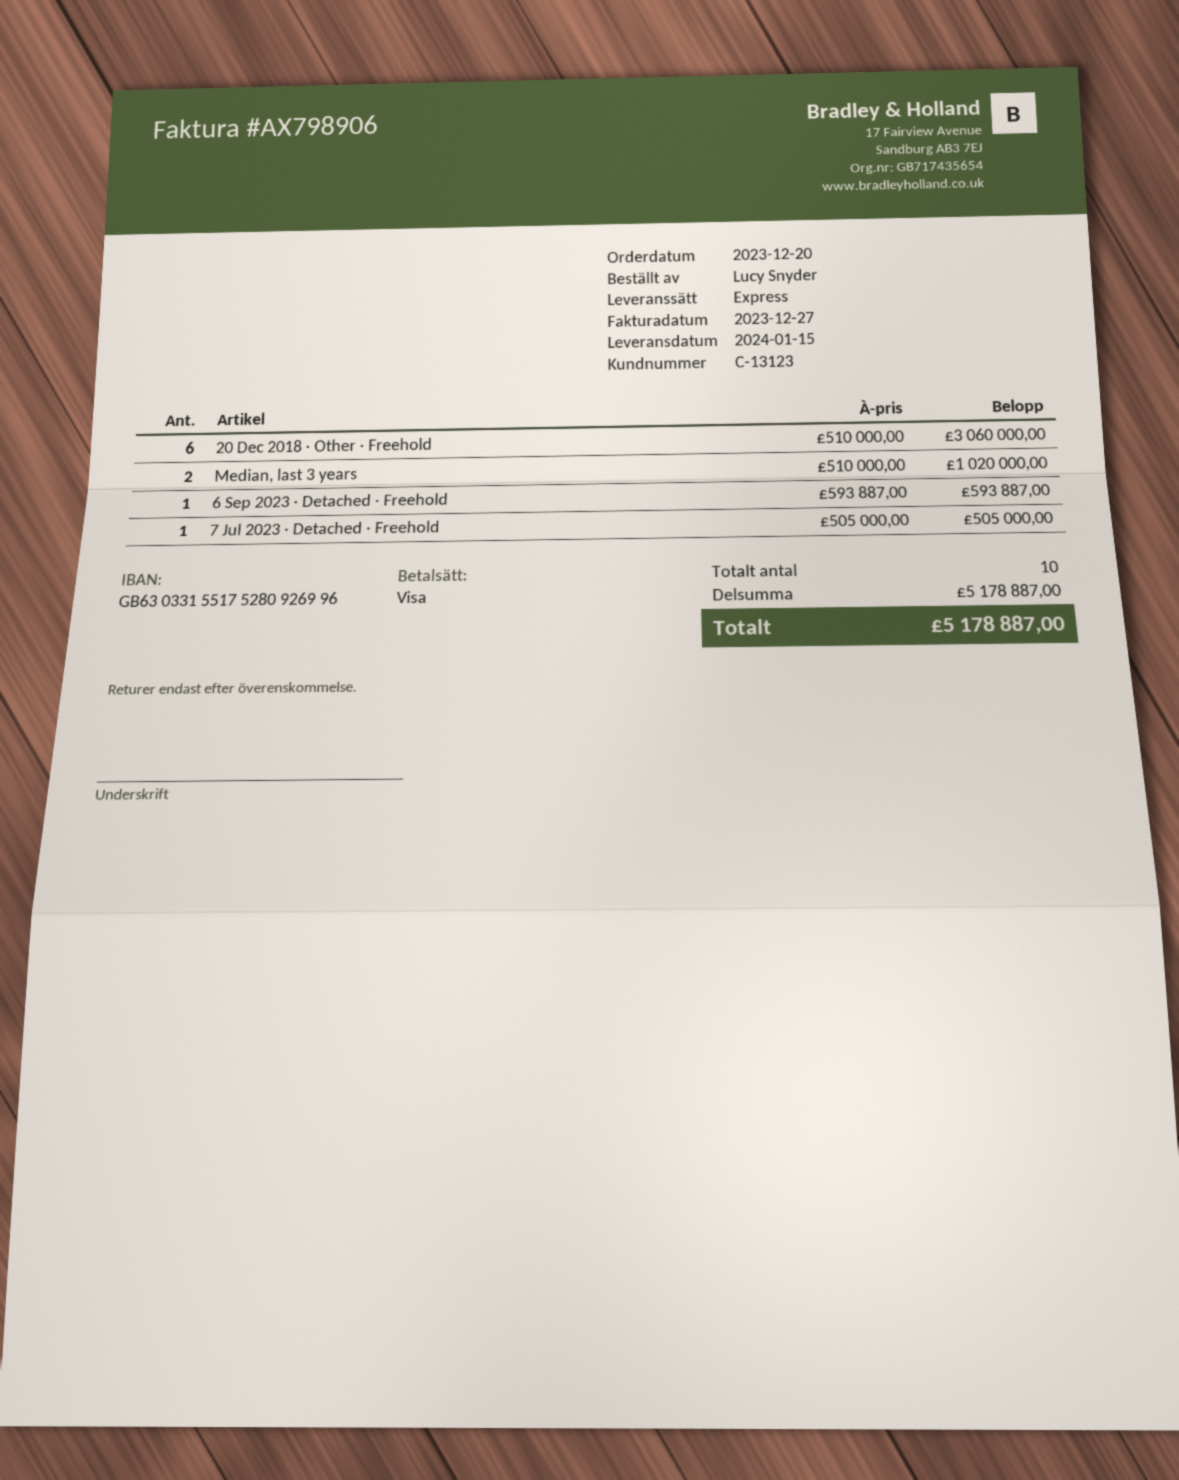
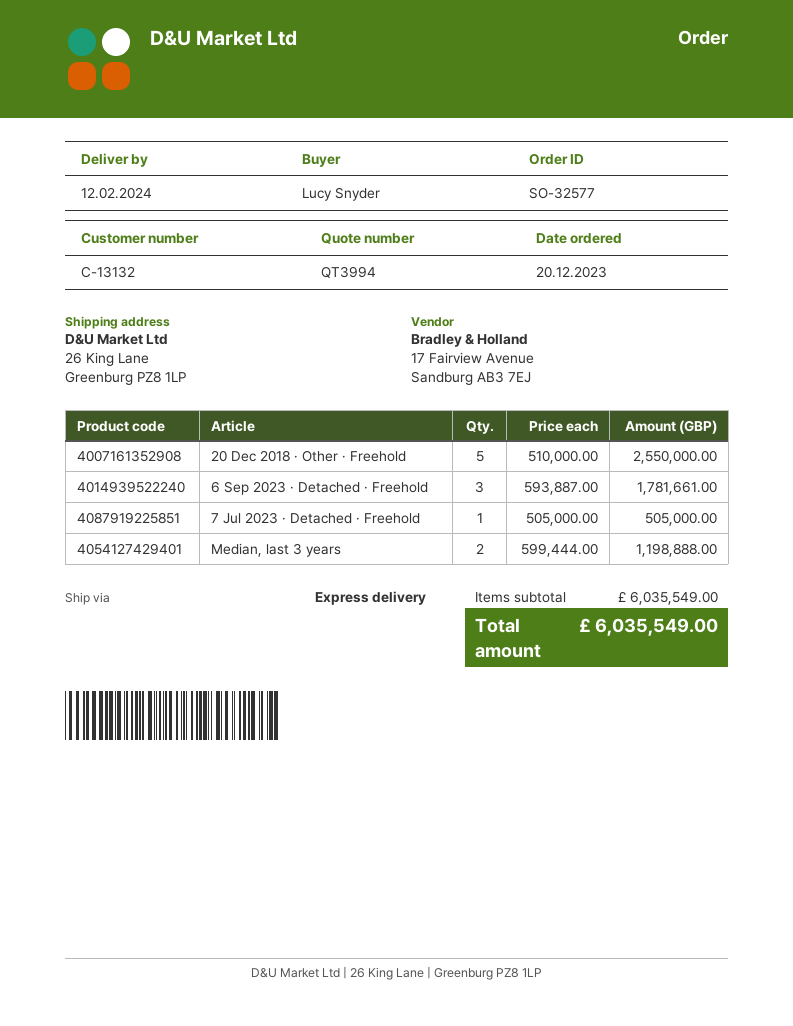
delivery date: 2024-01-15 -> 2024-02-12
customer number: C-13123 -> C-13132
20 Dec 2018 · Other · Freehold: 6 x 510000.00 = 3060000.00 -> 5 x 510000.00 = 2550000.00
Median, last 3 years: 2 x 510000.00 = 1020000.00 -> 2 x 599444.00 = 1198888.00
6 Sep 2023 · Detached · Freehold: 1 x 593887.00 = 593887.00 -> 3 x 593887.00 = 1781661.00
subtotal: 5178887.00 -> 6035549.00
total: 5178887.00 -> 6035549.00

